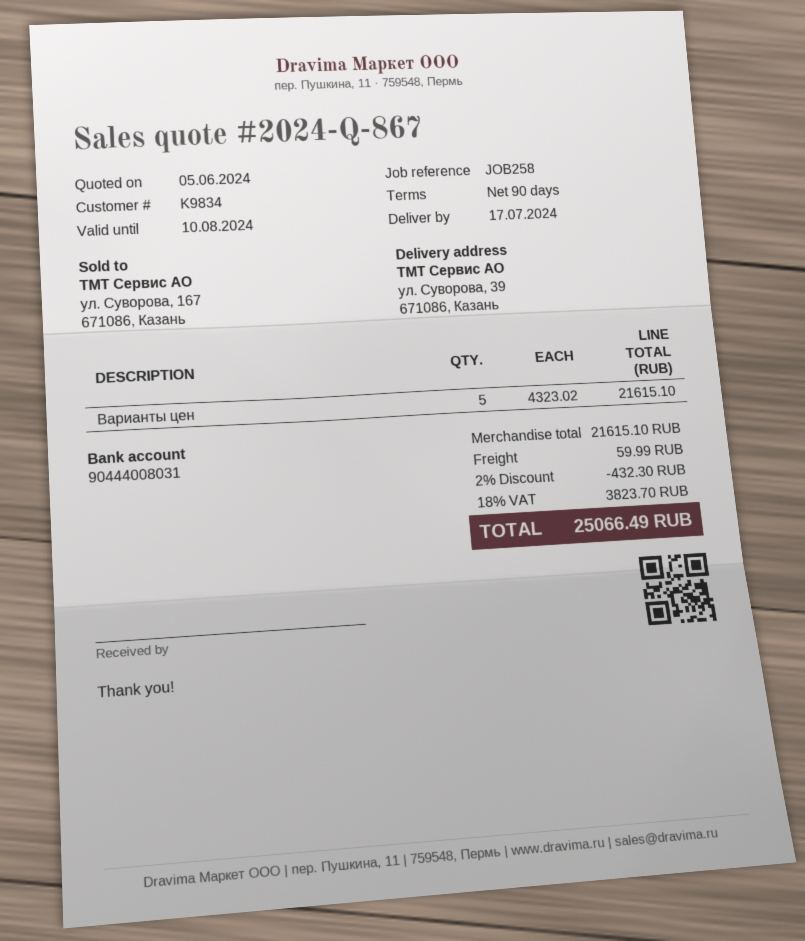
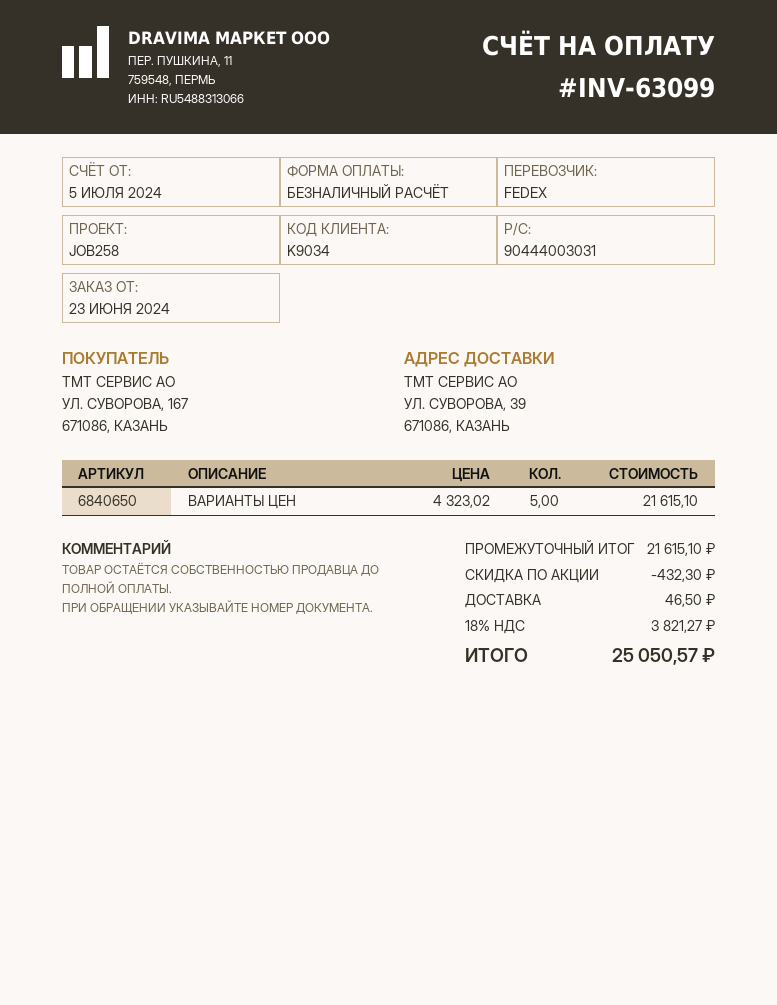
customer number: K9834 -> K9034
bank account: 90444008031 -> 90444003031
shipping: 59.99 -> 46.50
tax: 18% = 3823.70 -> 18% = 3821.27
total: 25066.49 -> 25050.57

